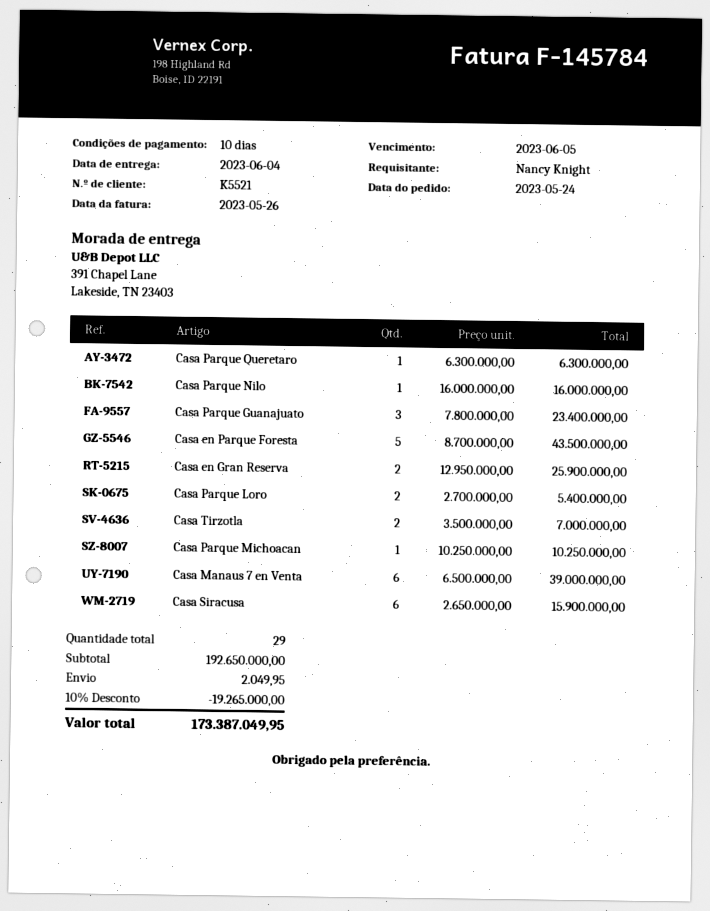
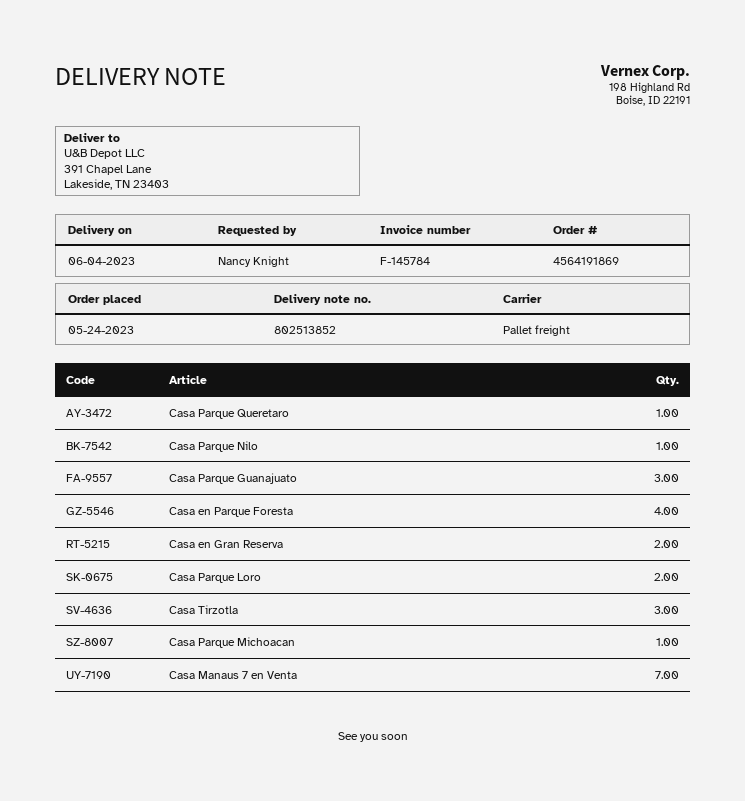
Casa en Parque Foresta: 5 -> 4
Casa Tirzotla: 2 -> 3
Casa Manaus 7 en Venta: 6 -> 7
Casa Siracusa: 6 -> none

